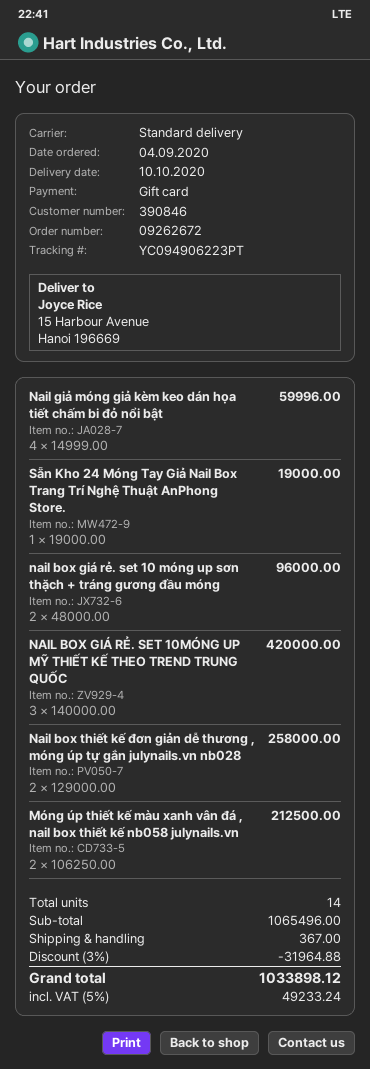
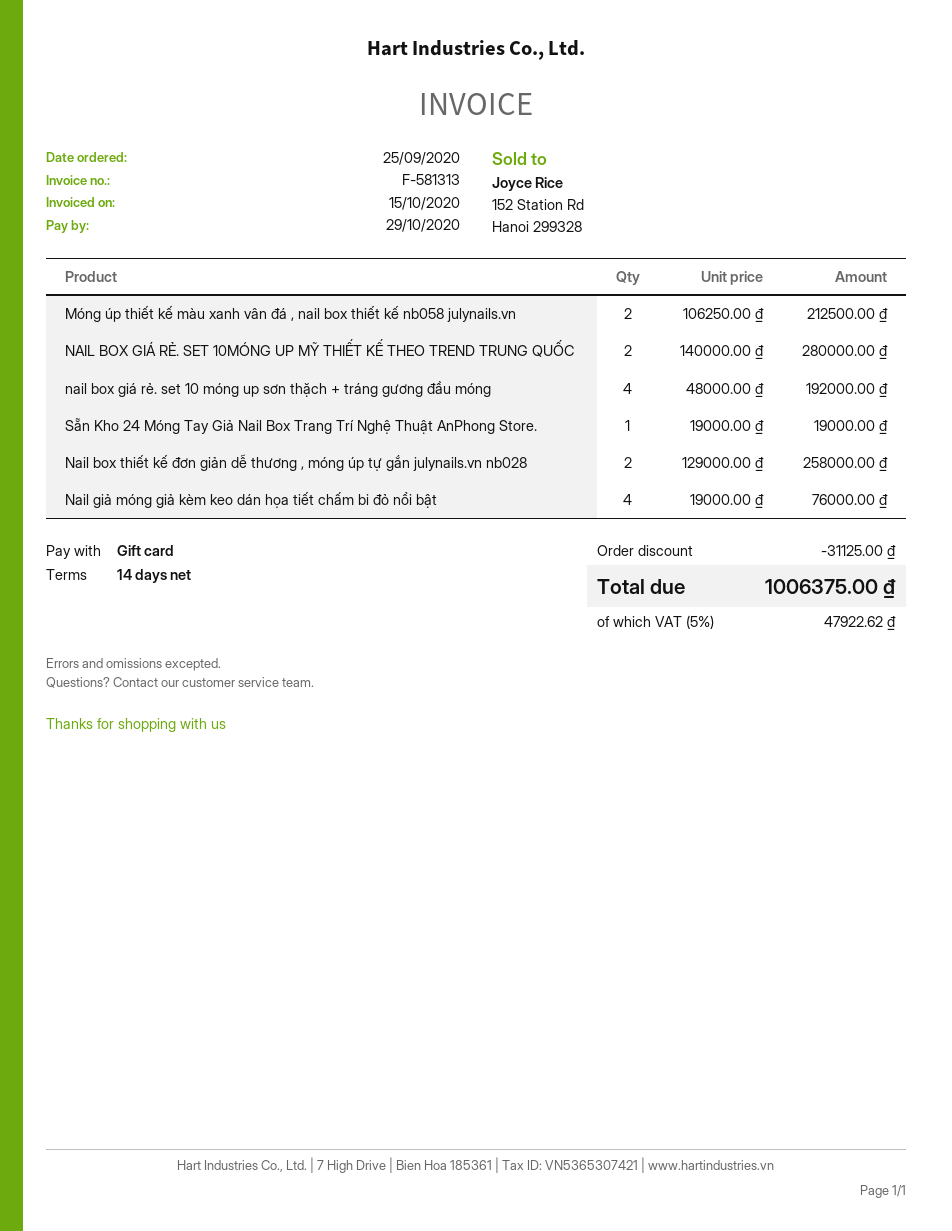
order date: 2020-09-04 -> 2020-09-25
Nail giả móng giả kèm keo dán họa tiết chấm bi đỏ nổi bật: 4 x 14999.00 = 59996.00 -> 4 x 19000.00 = 76000.00
nail box giá rẻ. set 10 móng up sơn thặch + tráng gương đầu móng: 2 x 48000.00 = 96000.00 -> 4 x 48000.00 = 192000.00
NAIL BOX GIÁ RẺ. SET 10MÓNG UP MỸ THIẾT KẾ THEO TREND TRUNG QUỐC: 3 x 140000.00 = 420000.00 -> 2 x 140000.00 = 280000.00
discount: 31964.88 -> 31125.00
shipping: 367.00 -> none
tax: 5% = 49233.24 -> 5% = 47922.62
total: 1033898.12 -> 1006375.00

